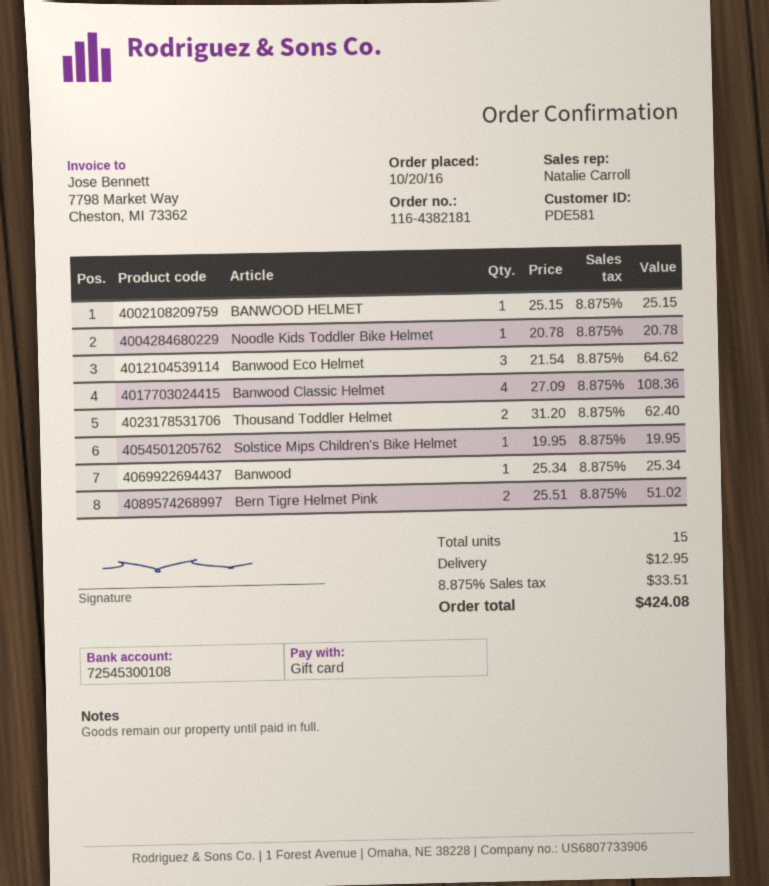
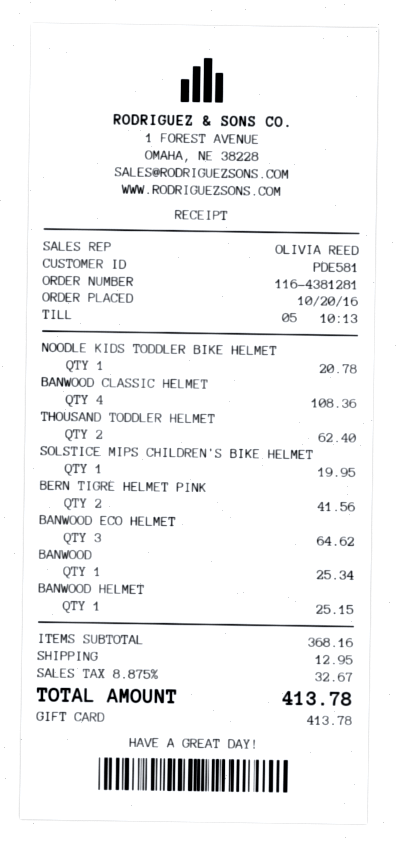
order number: 116-4382181 -> 116-4381281
sales rep: Natalie Carroll -> OLIVIA REED
Bern Tigre Helmet Pink: 2 for 51.02 -> 2 for 41.56
tax: 8.875% = 33.51 -> 8.875% = 32.67
total: 424.08 -> 413.78

